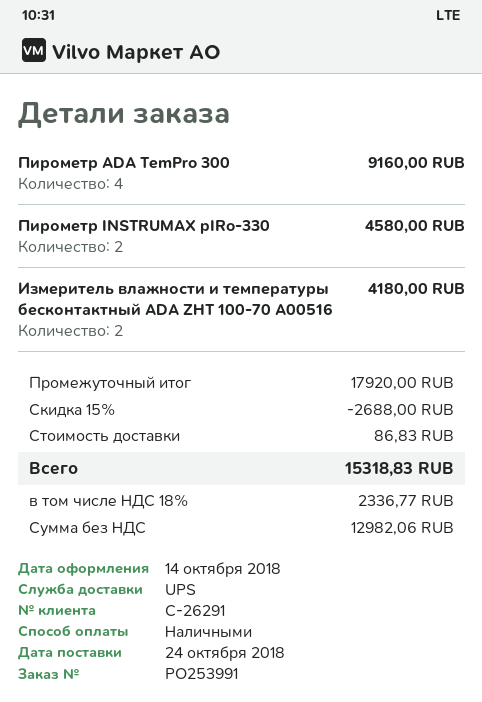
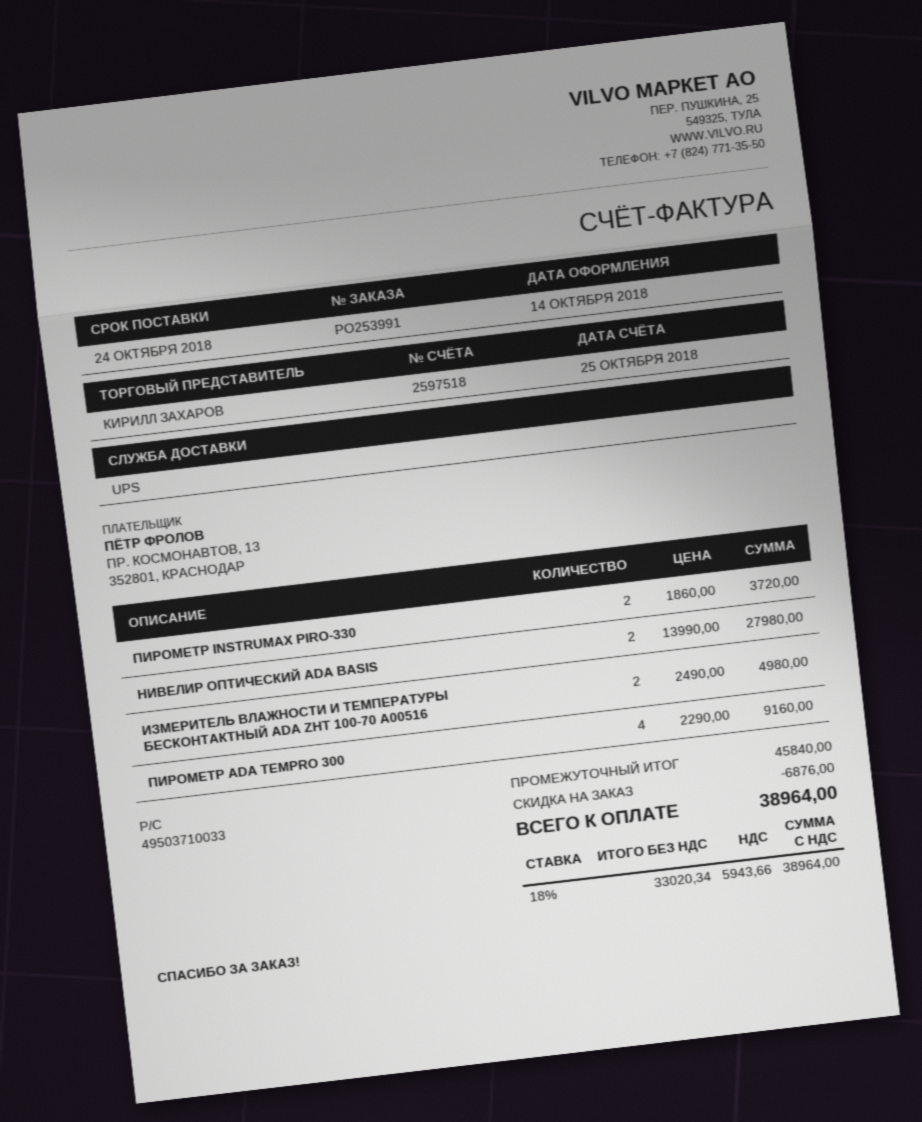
Пирометр INSTRUMAX pIRo-330: 2 for 4580.00 -> 2 for 3720.00
Измеритель влажности и температуры бесконтактный ADA ZHT 100-70 А00516: 2 for 4180.00 -> 2 for 4980.00
НИВЕЛИР ОПТИЧЕСКИЙ ADA BASIS: none -> 2 for 27980.00
subtotal: 17920.00 -> 45840.00
discount: 2688.00 -> 6876.00
shipping: 86.83 -> none
net: 12982.06 -> 33020.34
tax: 18% = 2336.77 -> 18% = 5943.66
total: 15318.83 -> 38964.00

